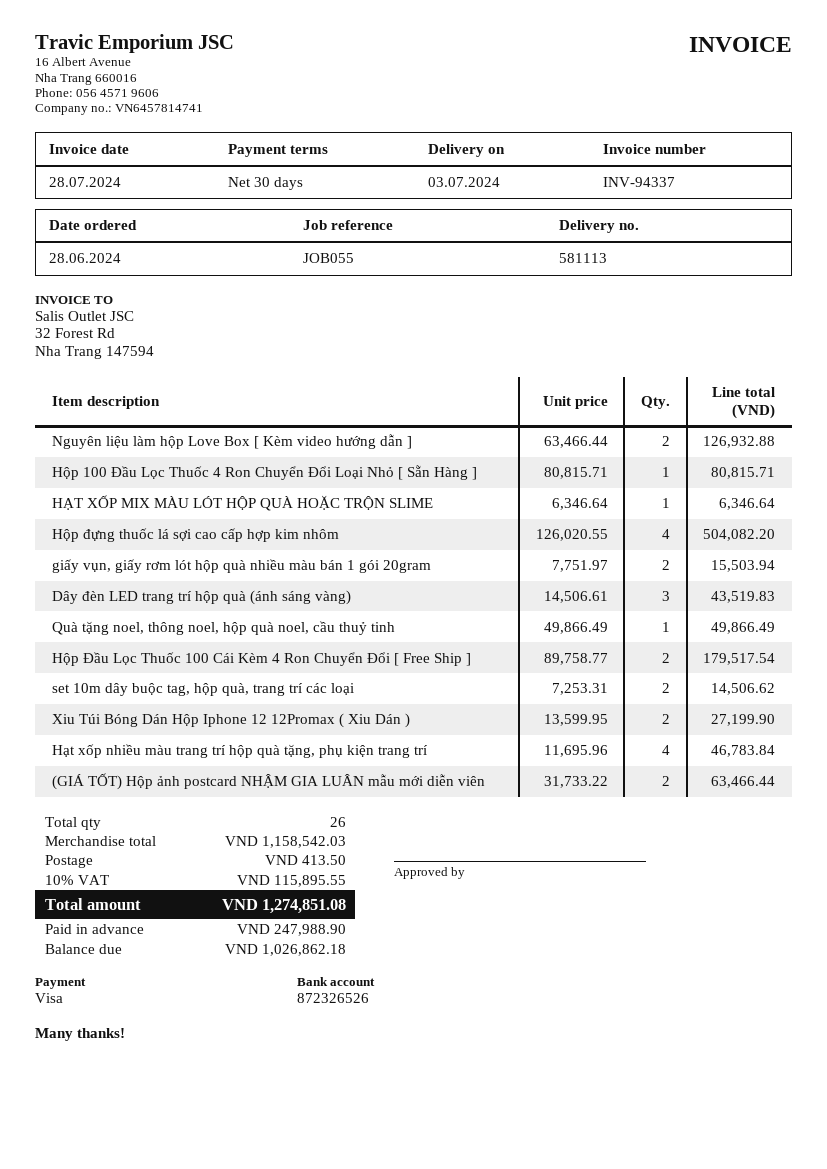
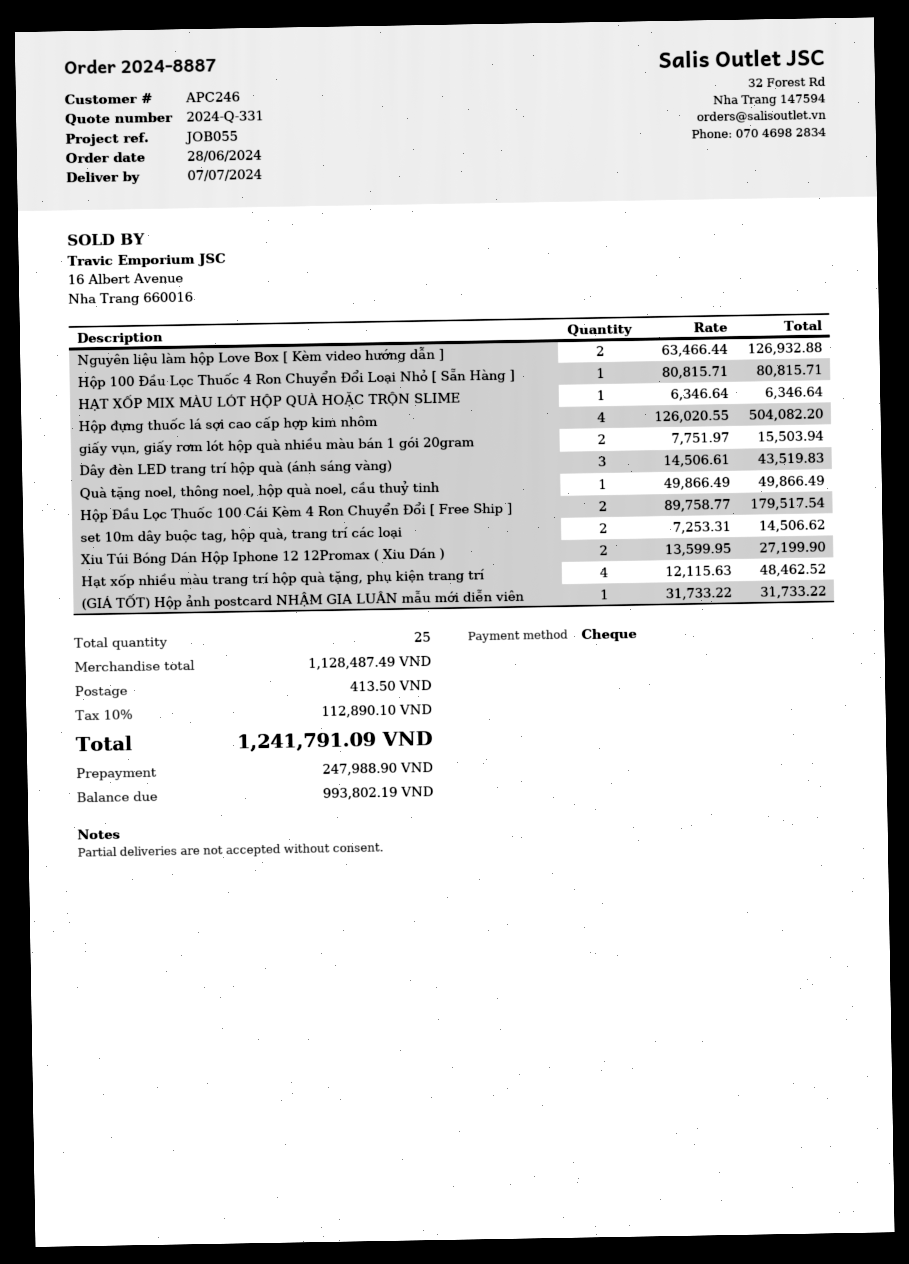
delivery date: 2024-07-03 -> 2024-07-07
payment method: Visa -> cheque
Hạt xốp nhiều màu trang trí hộp quà tặng, phụ kiện trang trí: 4 x 11695.96 = 46783.84 -> 4 x 12115.63 = 48462.52
(GIÁ TỐT) Hộp ảnh postcard NHẬM GIA LUÂN mẫu mới diễn viên: 2 x 31733.22 = 63466.44 -> 1 x 31733.22 = 31733.22
total quantity: 26 -> 25
subtotal: 1158542.03 -> 1128487.49
tax: 10% = 115895.55 -> 10% = 112890.10
total: 1274851.08 -> 1241791.09
balance: 1026862.18 -> 993802.19

